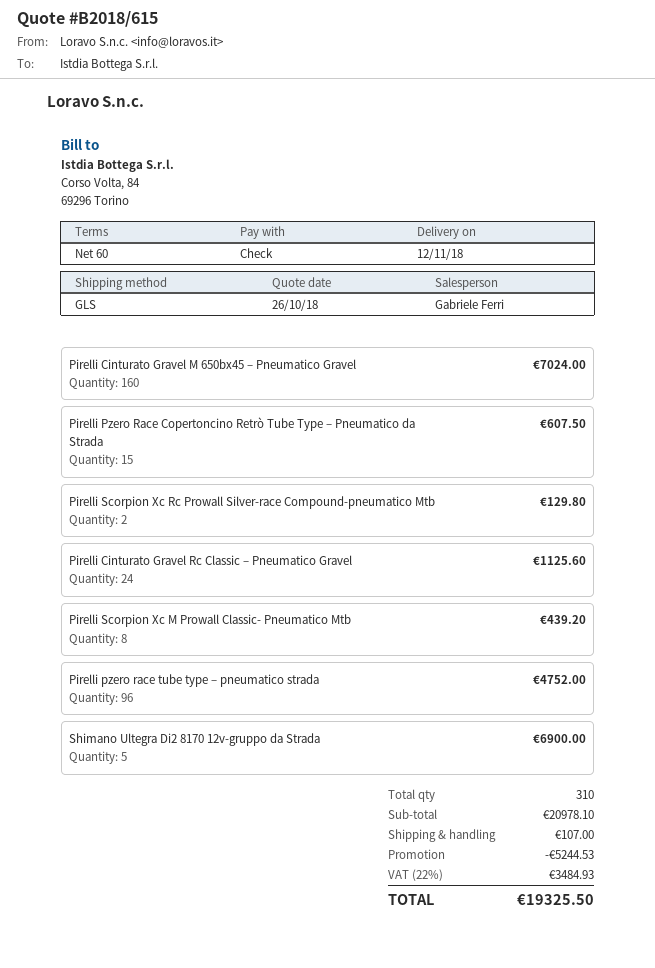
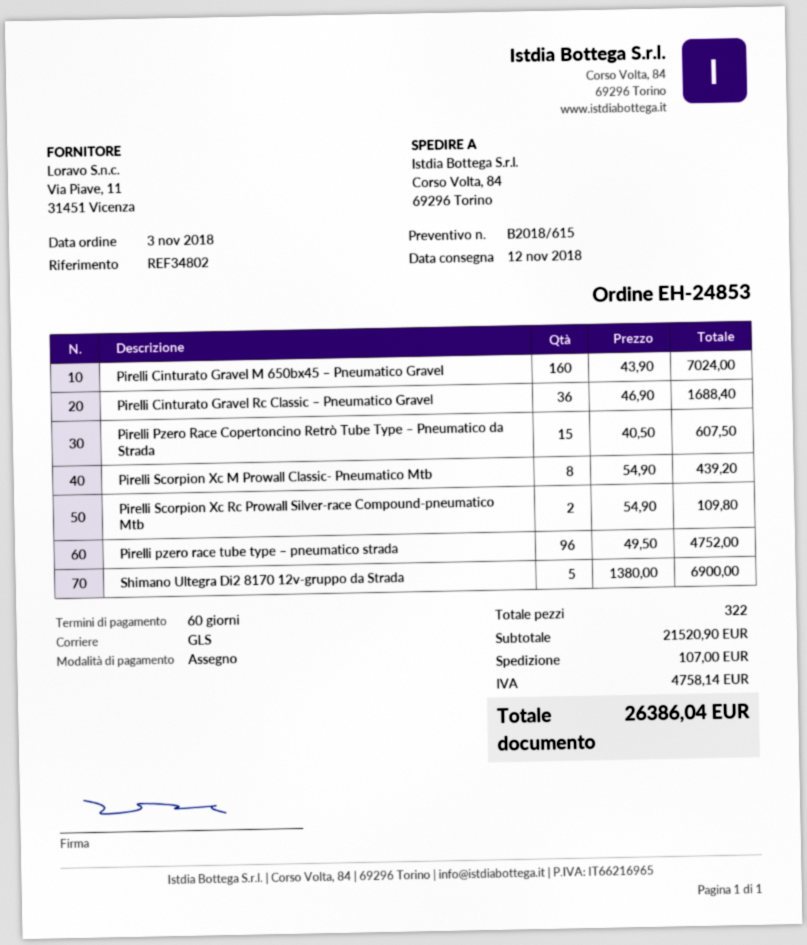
Pirelli Scorpion Xc Rc Prowall Silver-race Compound-pneumatico Mtb: 2 for 129.80 -> 2 for 109.80
Pirelli Cinturato Gravel Rc Classic – Pneumatico Gravel: 24 for 1125.60 -> 36 for 1688.40
total quantity: 310 -> 322
subtotal: 20978.10 -> 21520.90
discount: 5244.53 -> none
tax: 3484.93 -> 4758.14
total: 19325.50 -> 26386.04

